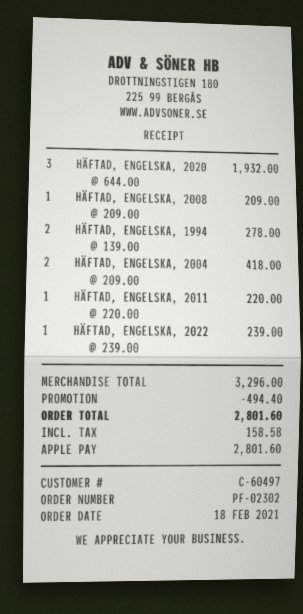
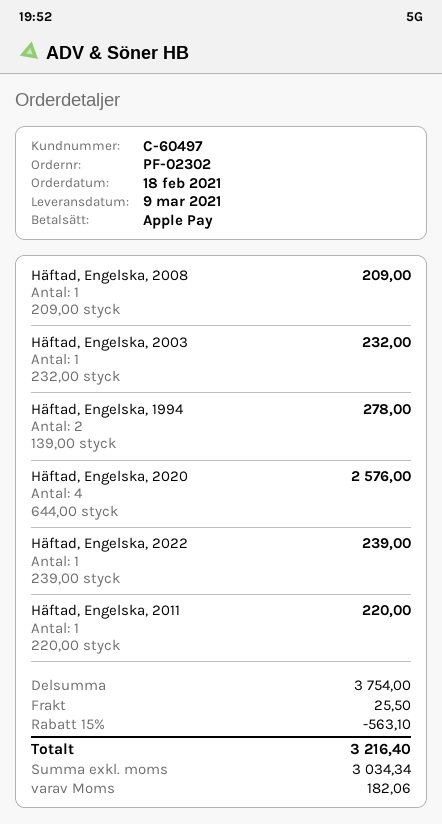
HÄFTAD, ENGELSKA, 2020: 3 x 644.00 = 1932.00 -> 4 x 644.00 = 2576.00
HÄFTAD, ENGELSKA, 2004: 2 x 209.00 = 418.00 -> none
Häftad, Engelska, 2003: none -> 1 x 232.00 = 232.00
subtotal: 3296.00 -> 3754.00
discount: 494.40 -> 563.10
shipping: none -> 25.50
tax: 158.58 -> 182.06
total: 2801.60 -> 3216.40

